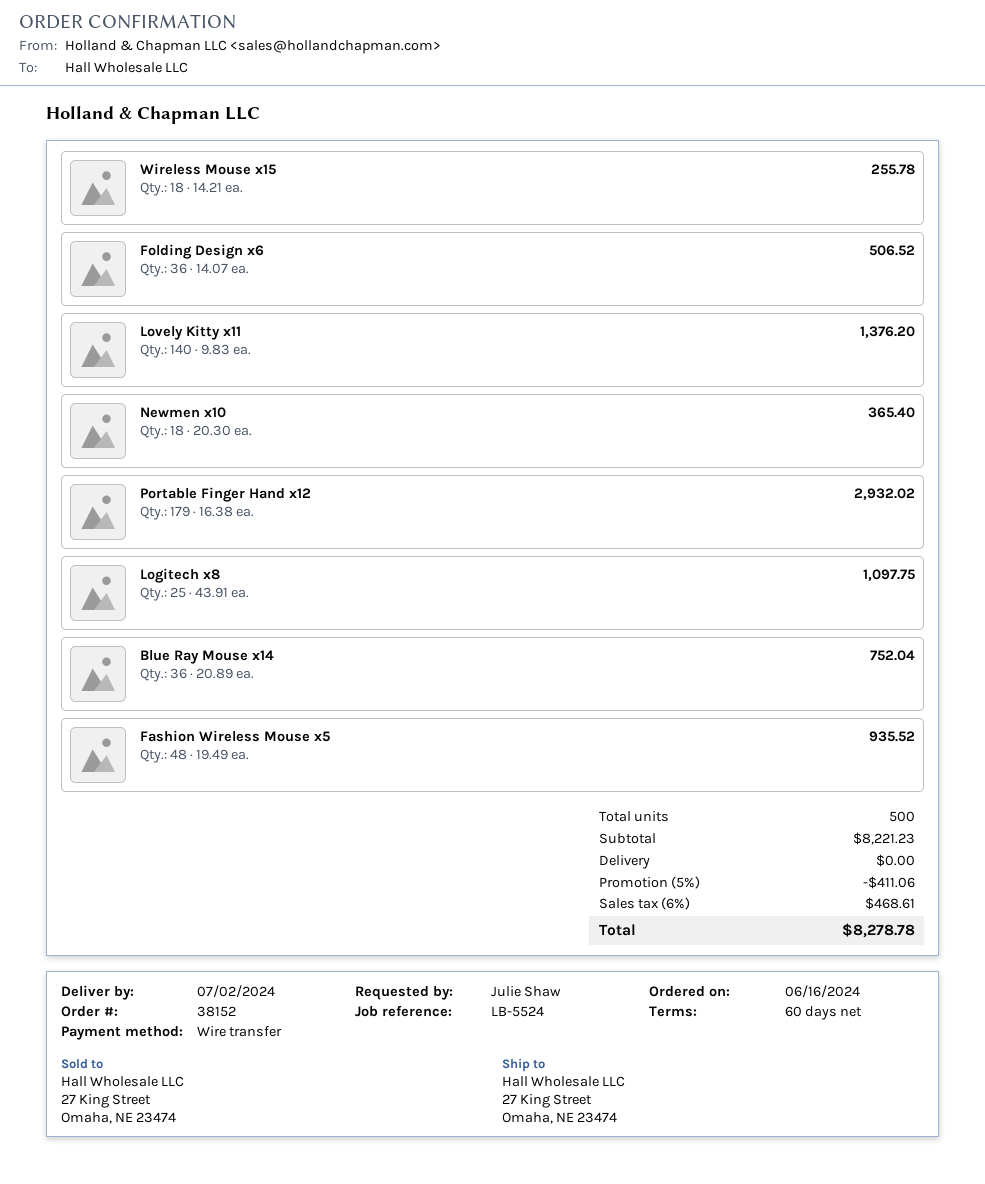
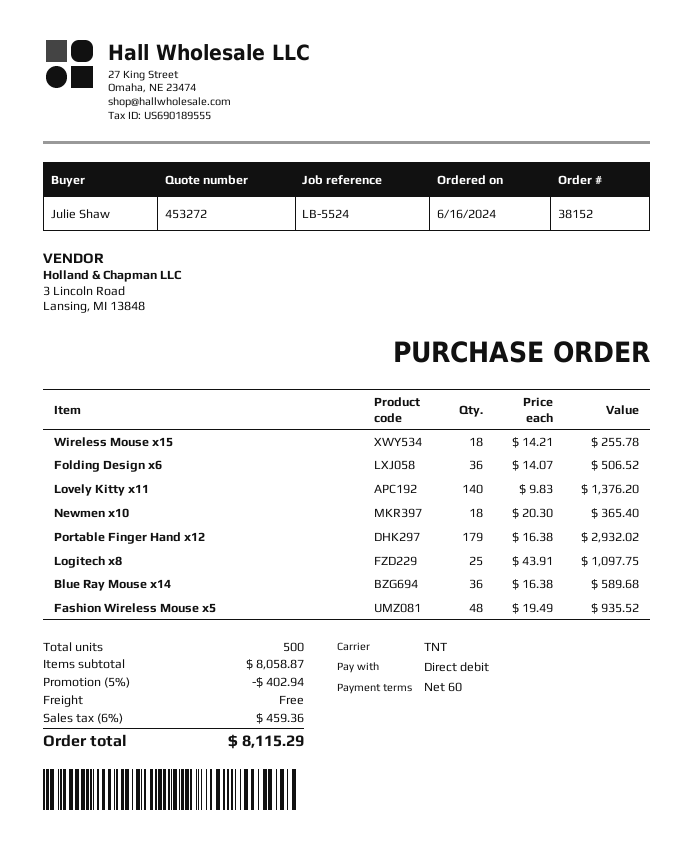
payment method: bank transfer -> direct debit
Blue Ray Mouse x14: 36 x 20.89 = 752.04 -> 36 x 16.38 = 589.68
subtotal: 8221.23 -> 8058.87
discount: 5% = 411.06 -> 5% = 402.94
tax: 6% = 468.61 -> 6% = 459.36
total: 8278.78 -> 8115.29

